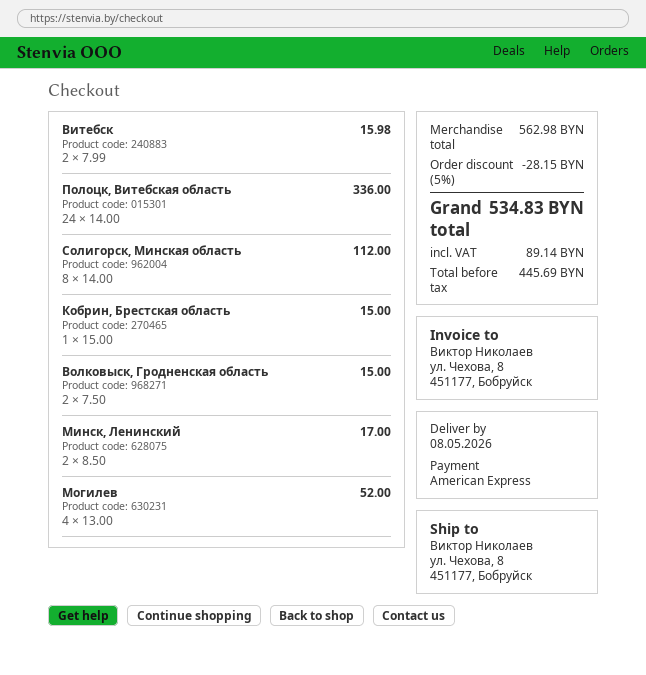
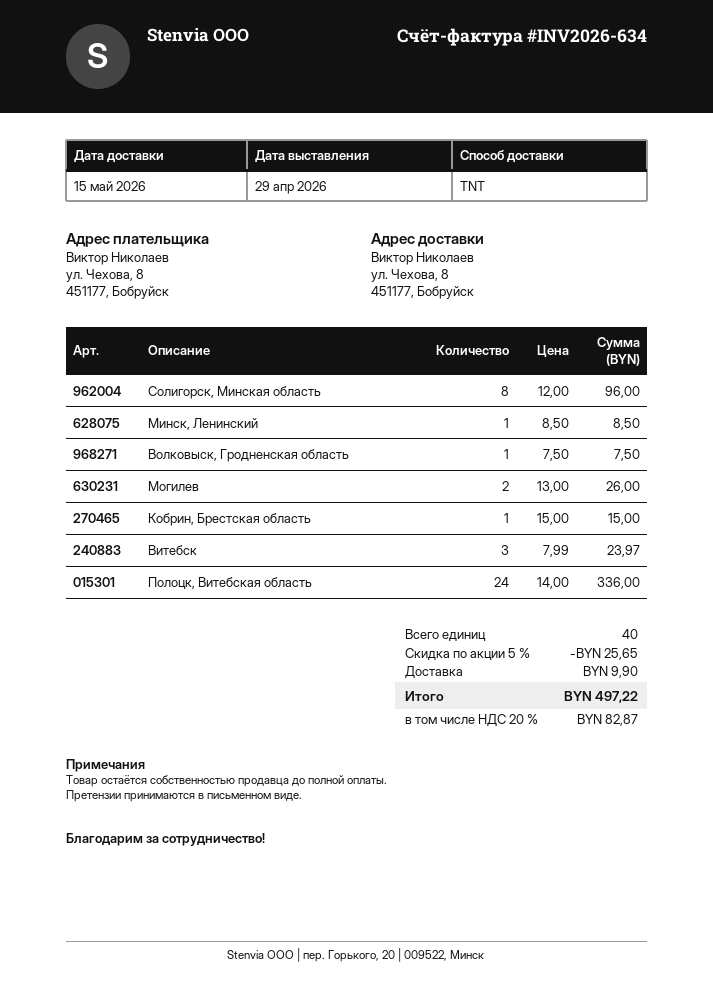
delivery date: 2026-05-08 -> 2026-05-15
Витебск: 2 x 7.99 = 15.98 -> 3 x 7.99 = 23.97
Солигорск, Минская область: 8 x 14.00 = 112.00 -> 8 x 12.00 = 96.00
Волковыск, Гродненская область: 2 x 7.50 = 15.00 -> 1 x 7.50 = 7.50
Минск, Ленинский: 2 x 8.50 = 17.00 -> 1 x 8.50 = 8.50
Могилев: 4 x 13.00 = 52.00 -> 2 x 13.00 = 26.00
discount: 5% = 28.15 -> 5% = 25.65
shipping: none -> 9.90
tax: 89.14 -> 82.87
total: 534.83 -> 497.22

